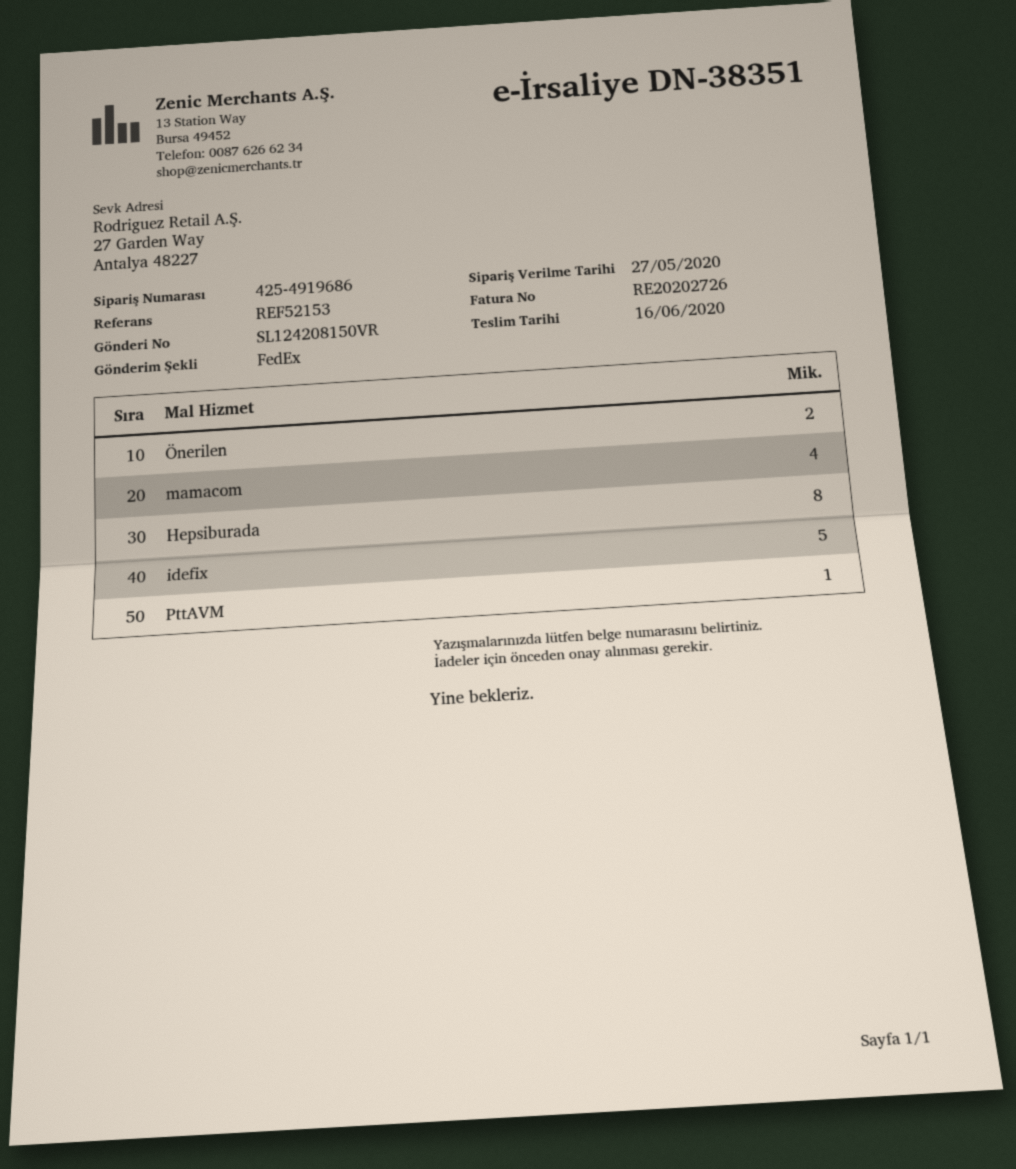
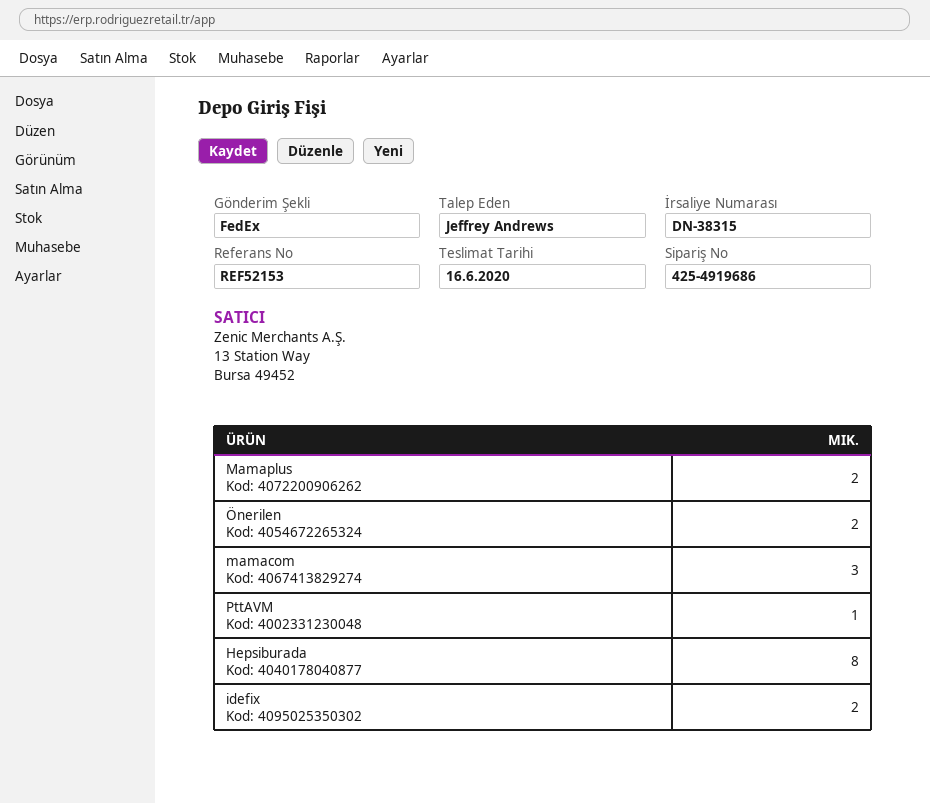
delivery note number: DN-38351 -> DN-38315
mamacom: 4 -> 3
idefix: 5 -> 2
Mamaplus: none -> 2

